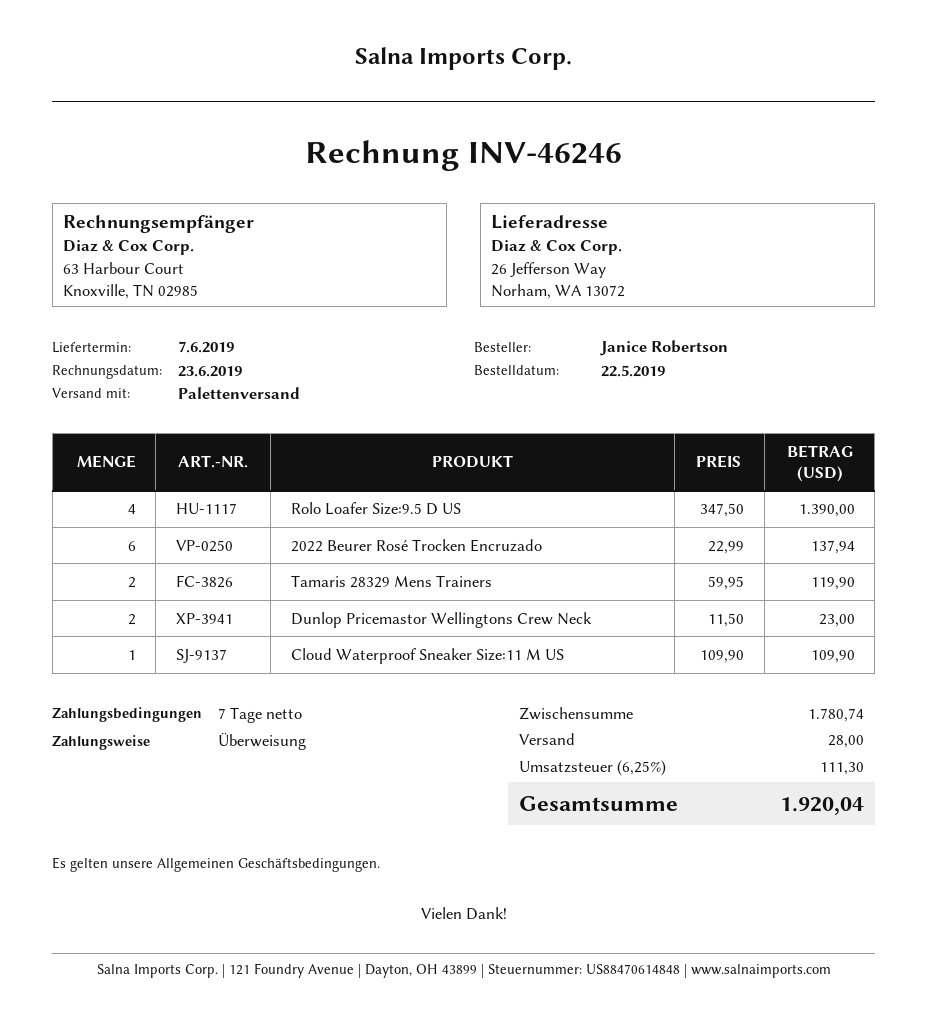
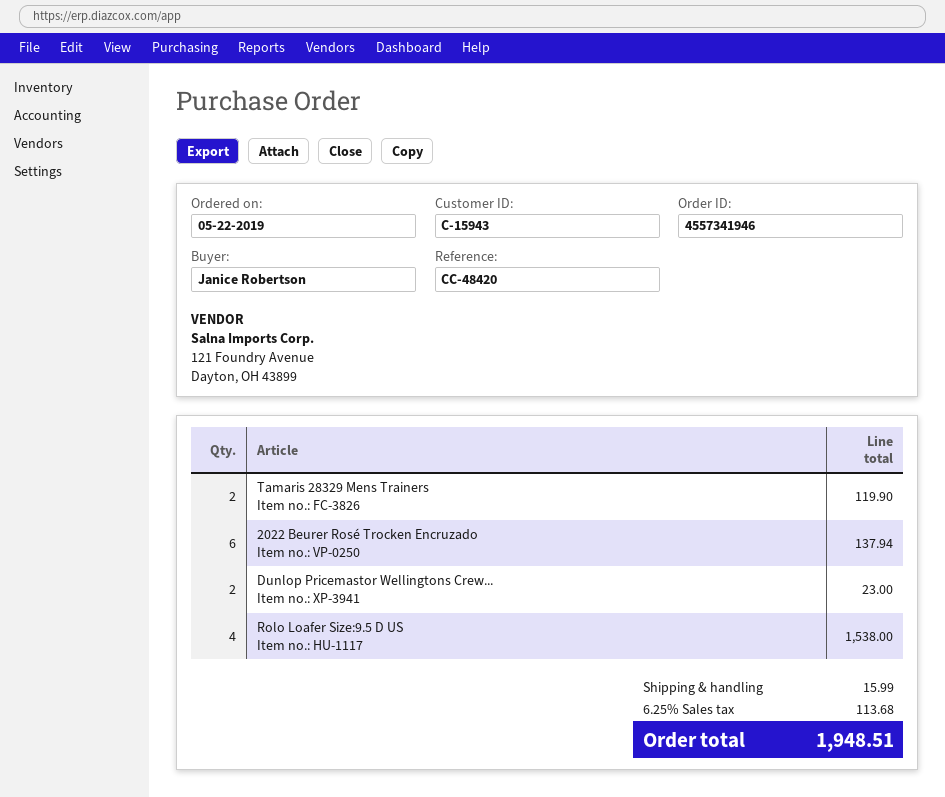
Rolo Loafer Size:9.5 D US: 4 for 1390.00 -> 4 for 1538.00
Cloud Waterproof Sneaker Size:11 M US: 1 for 109.90 -> none
shipping: 28.00 -> 15.99
tax: 6.25% = 111.30 -> 6.25% = 113.68
total: 1920.04 -> 1948.51

